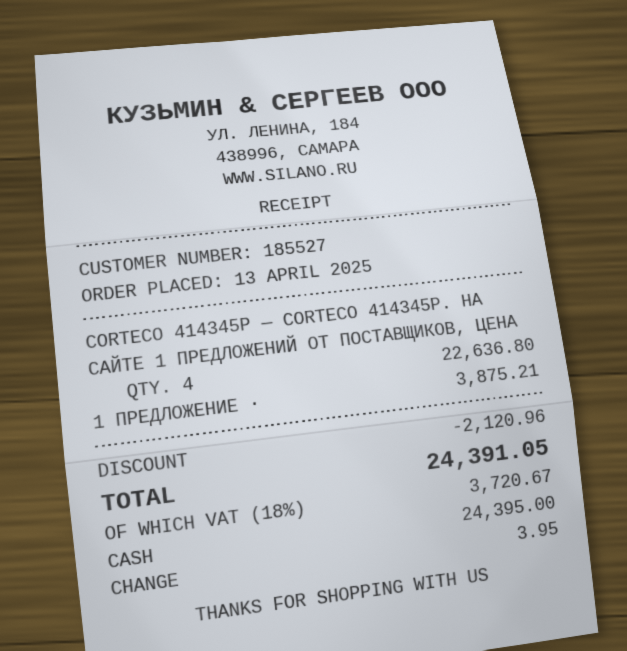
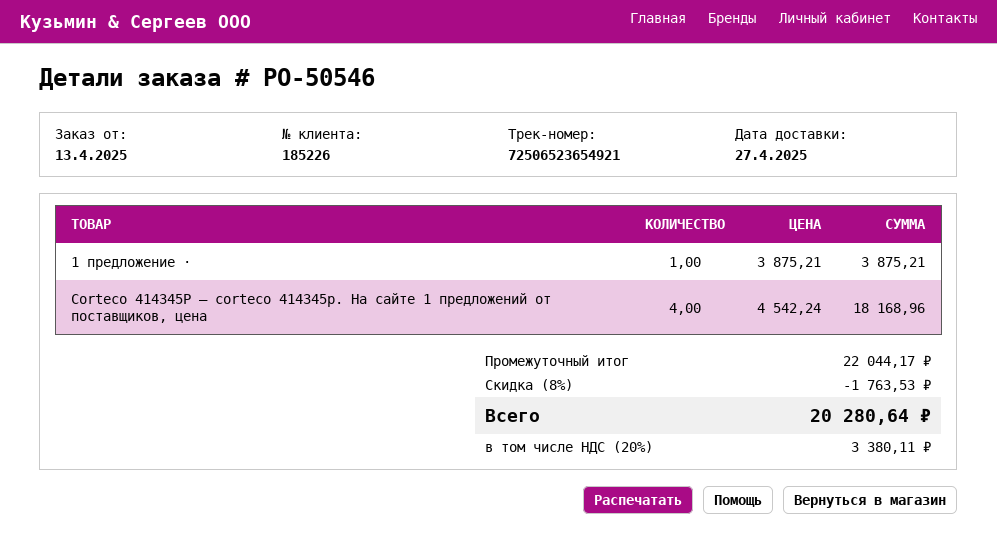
customer number: 185527 -> 185226
CORTECO 414345P — CORTECO 414345P. НА САЙТЕ 1 ПРЕДЛОЖЕНИЙ ОТ ПОСТАВЩИКОВ, ЦЕНА: 4 for 22636.80 -> 4 for 18168.96
discount: 2120.96 -> 1763.53
tax: 18% = 3720.67 -> 20% = 3380.11
total: 24391.05 -> 20280.64

